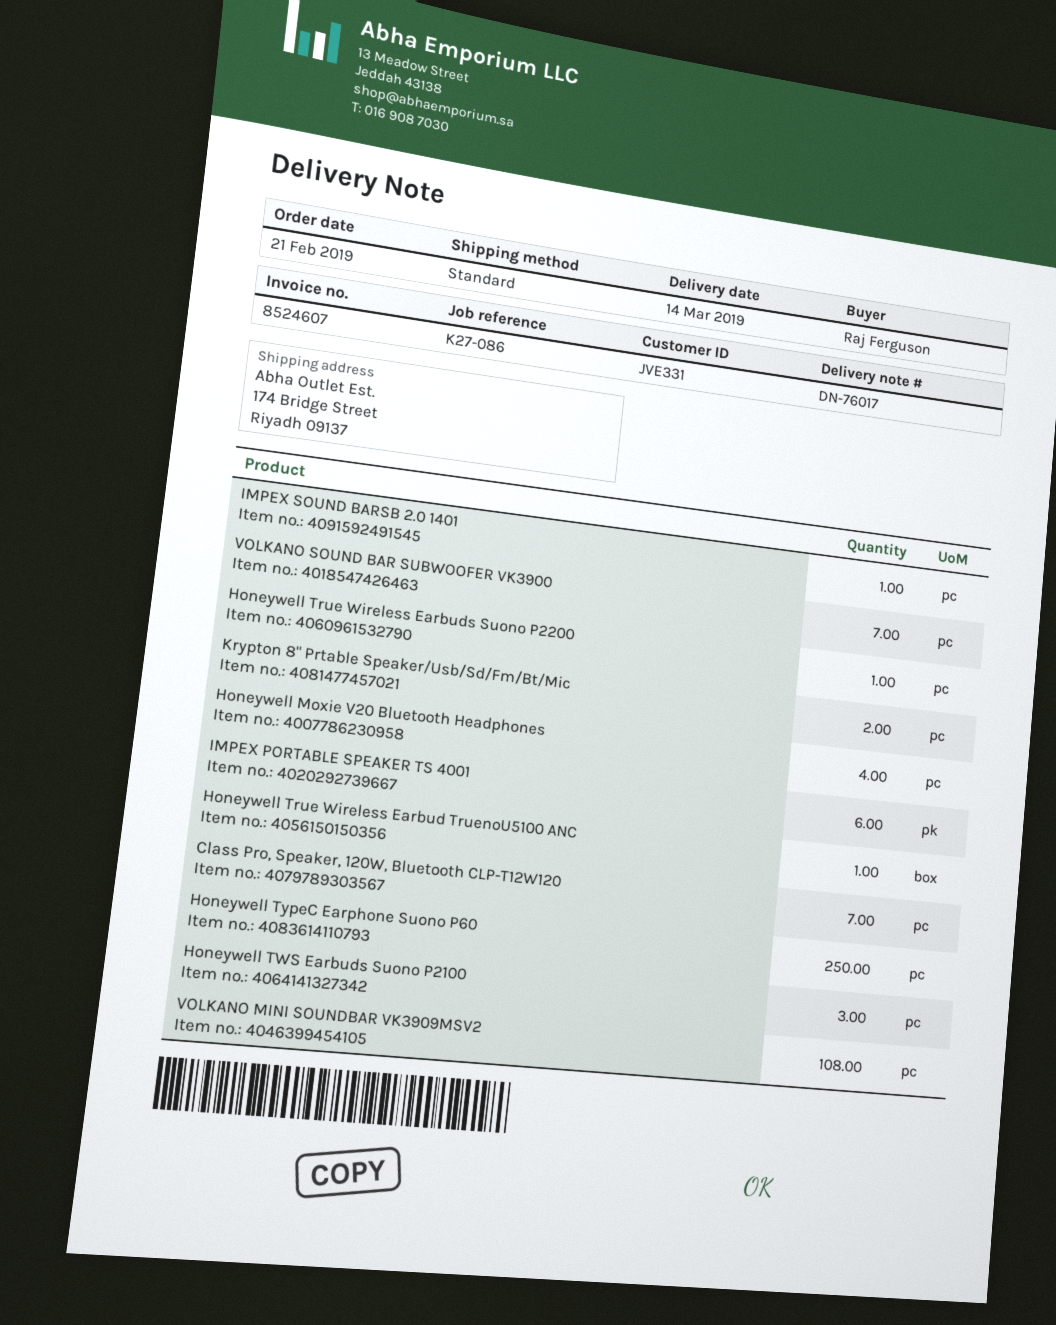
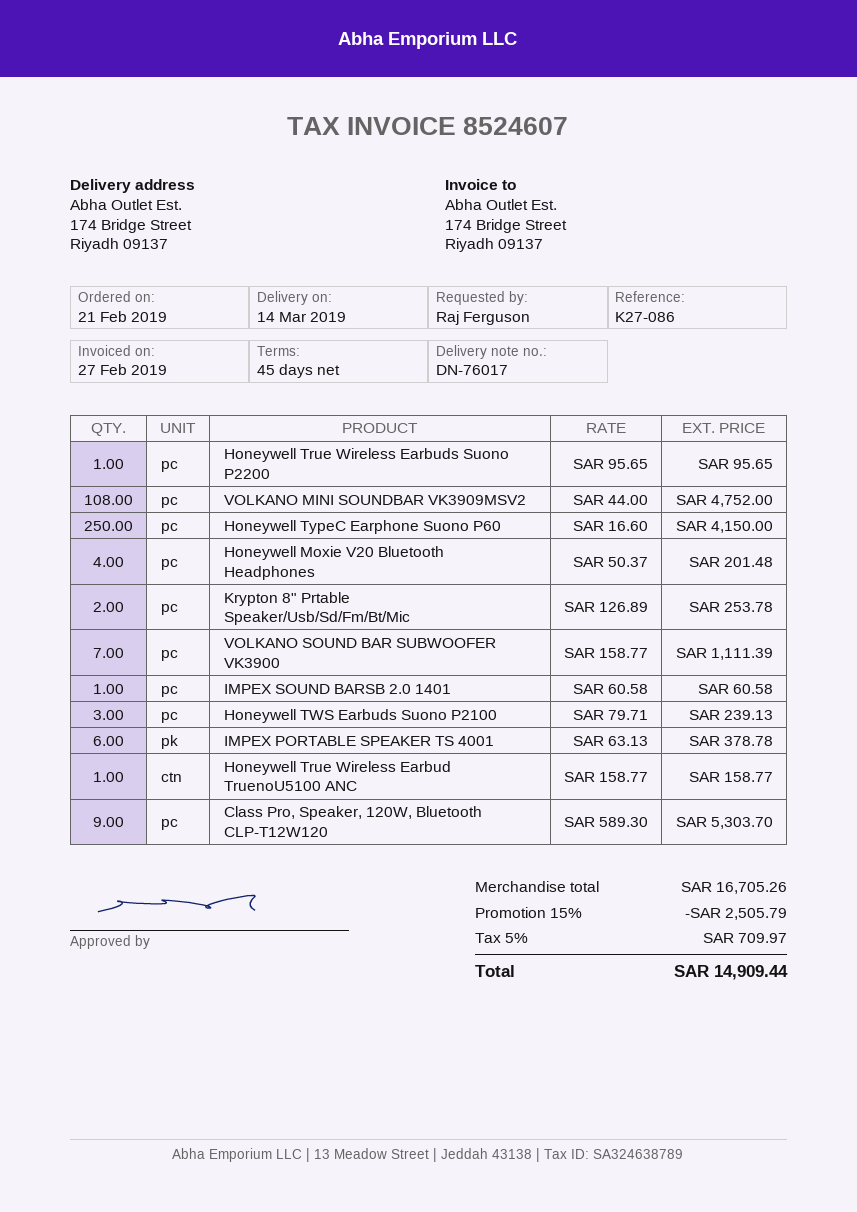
Class Pro, Speaker, 120W, Bluetooth CLP-T12W120: 7 -> 9

